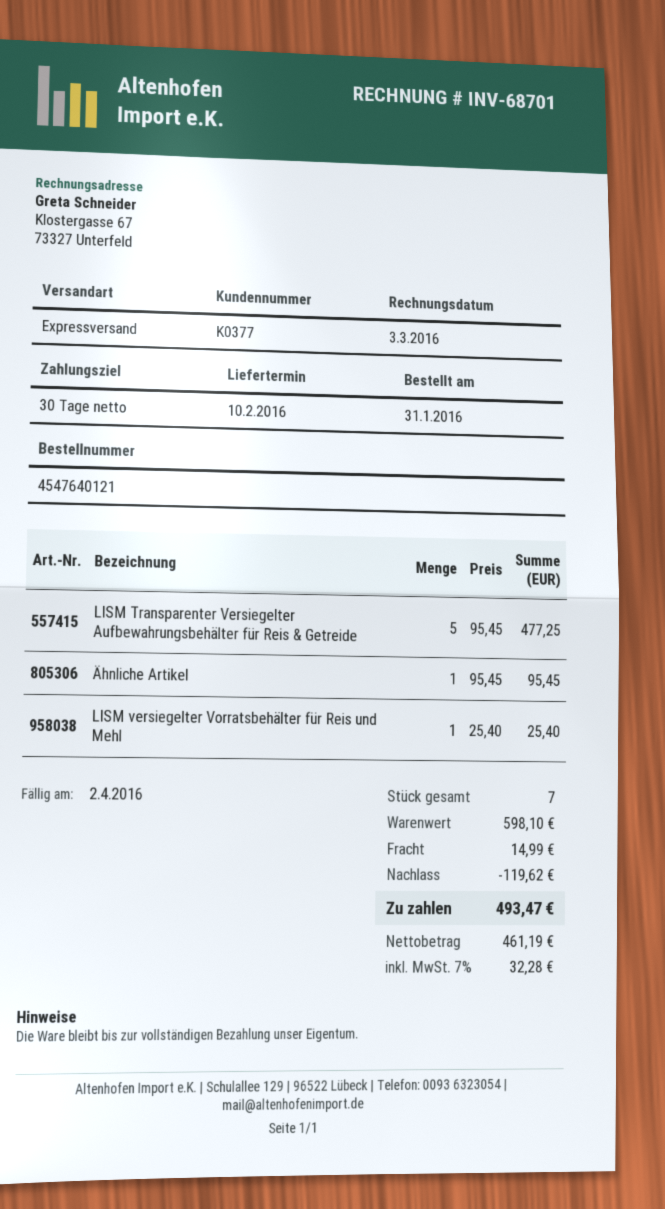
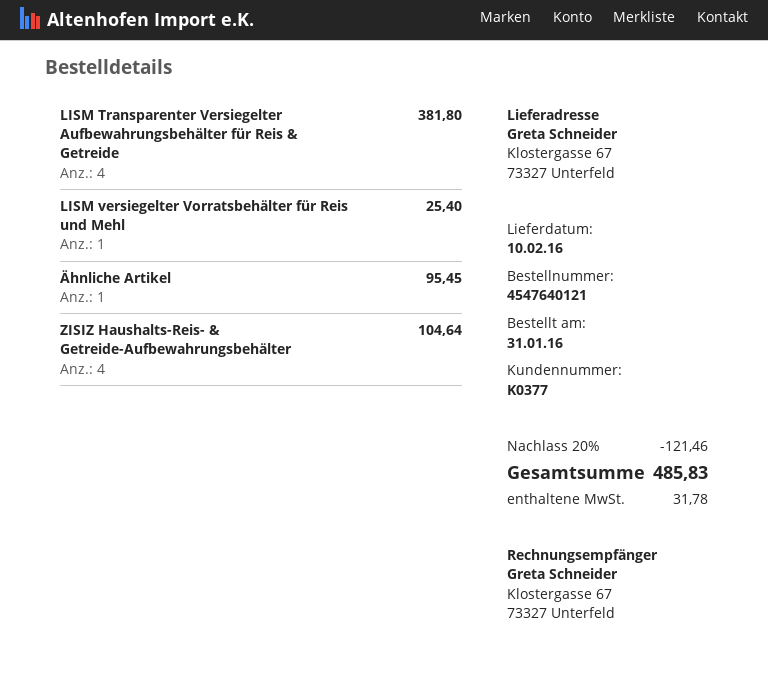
LISM Transparenter Versiegelter Aufbewahrungsbehälter für Reis & Getreide: 5 for 477.25 -> 4 for 381.80
ZISIZ Haushalts-Reis- & Getreide-Aufbewahrungsbehälter: none -> 4 for 104.64
discount: 119.62 -> 121.46
shipping: 14.99 -> none
tax: 32.28 -> 31.78
total: 493.47 -> 485.83

